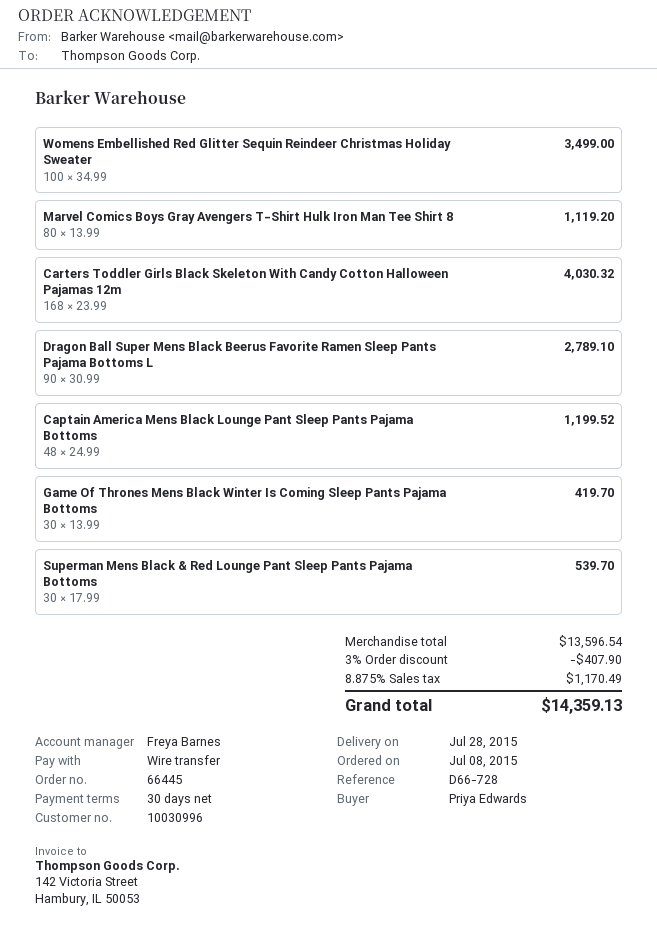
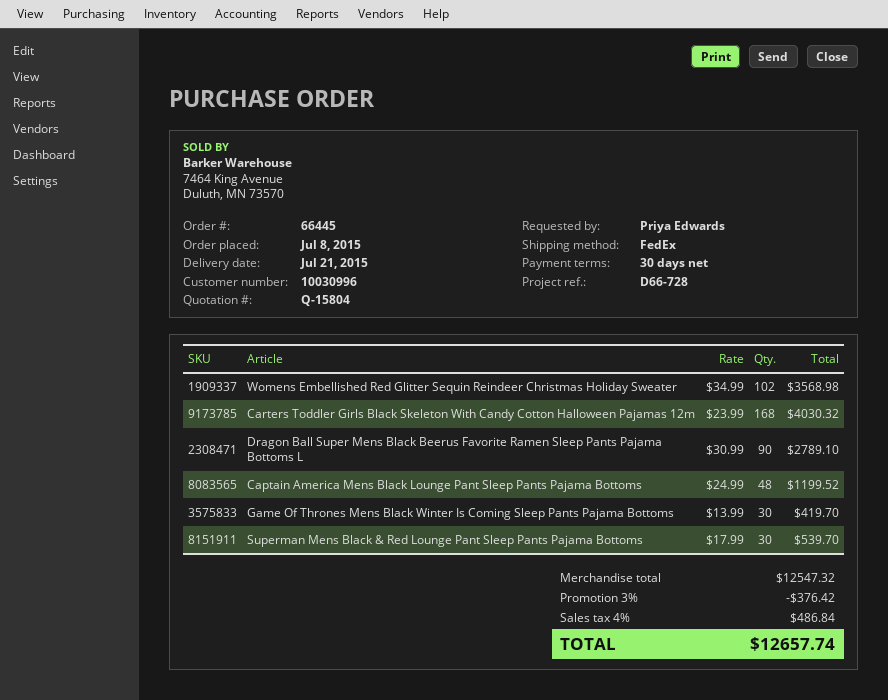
delivery date: 2015-07-28 -> 2015-07-21
Womens Embellished Red Glitter Sequin Reindeer Christmas Holiday Sweater: 100 x 34.99 = 3499.00 -> 102 x 34.99 = 3568.98
Marvel Comics Boys Gray Avengers T-Shirt Hulk Iron Man Tee Shirt 8: 80 x 13.99 = 1119.20 -> none
subtotal: 13596.54 -> 12547.32
discount: 3% = 407.90 -> 3% = 376.42
tax: 8.875% = 1170.49 -> 4% = 486.84
total: 14359.13 -> 12657.74

